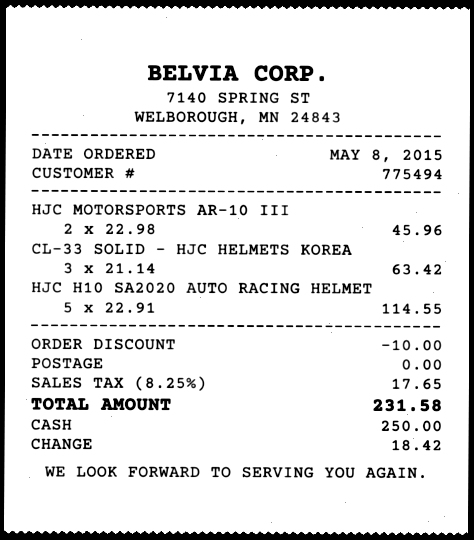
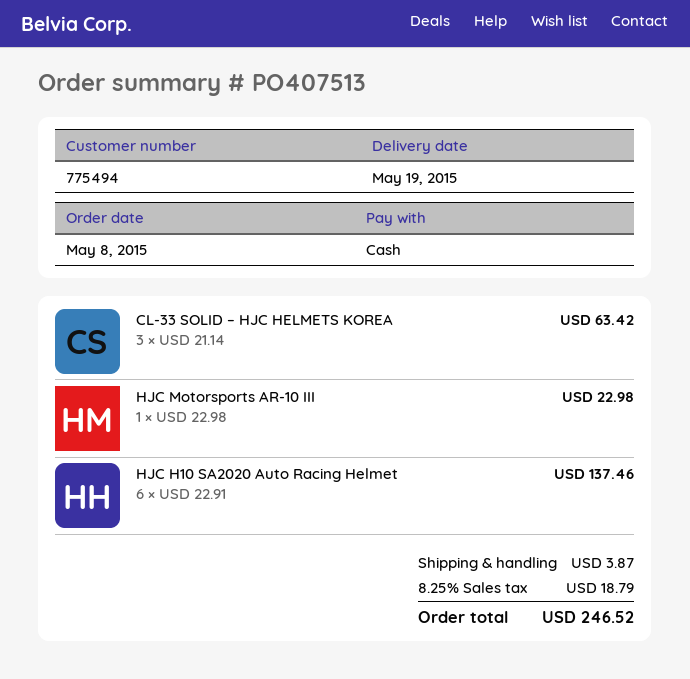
HJC MOTORSPORTS AR-10 III: 2 x 22.98 = 45.96 -> 1 x 22.98 = 22.98
HJC H10 SA2020 AUTO RACING HELMET: 5 x 22.91 = 114.55 -> 6 x 22.91 = 137.46
discount: 10.00 -> none
shipping: 0.00 -> 3.87
tax: 8.25% = 17.65 -> 8.25% = 18.79
total: 231.58 -> 246.52

